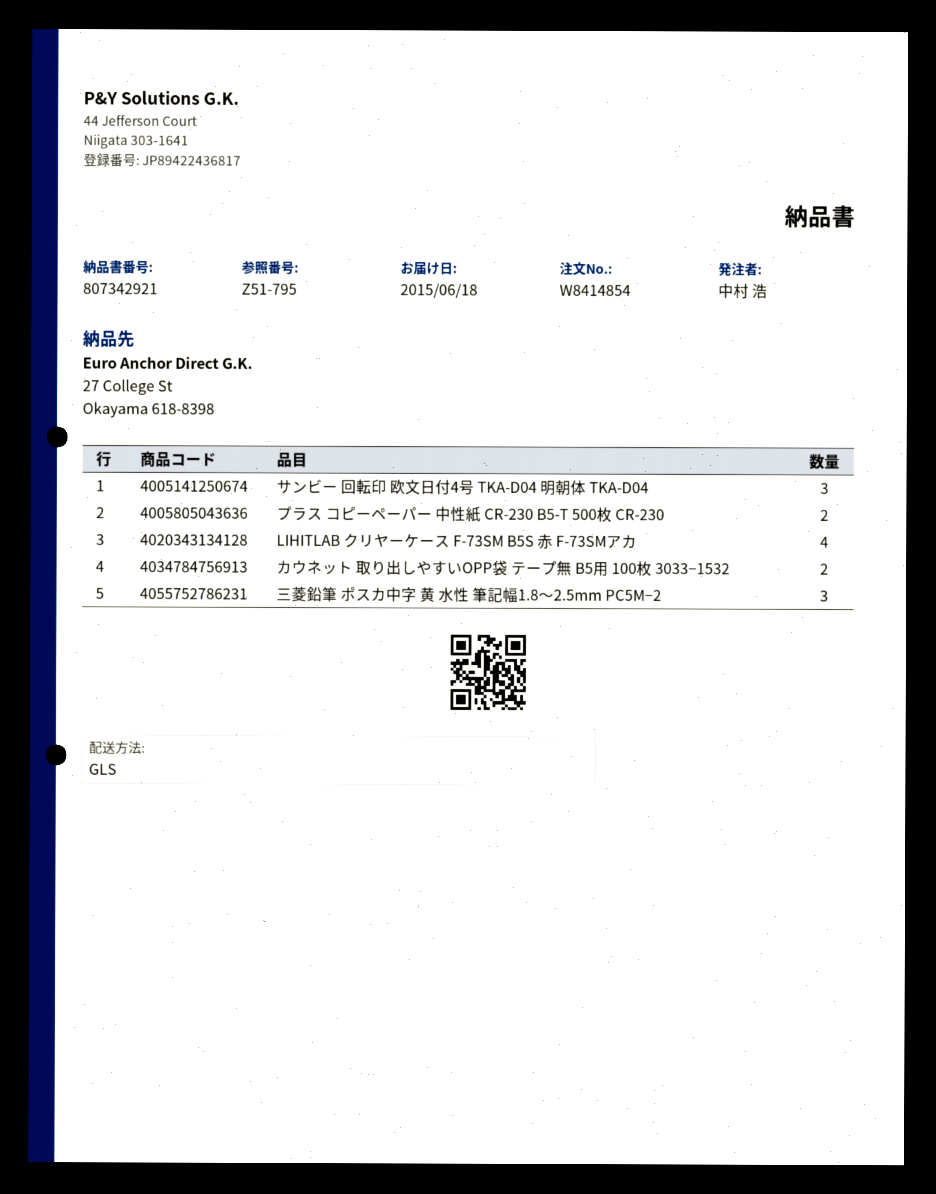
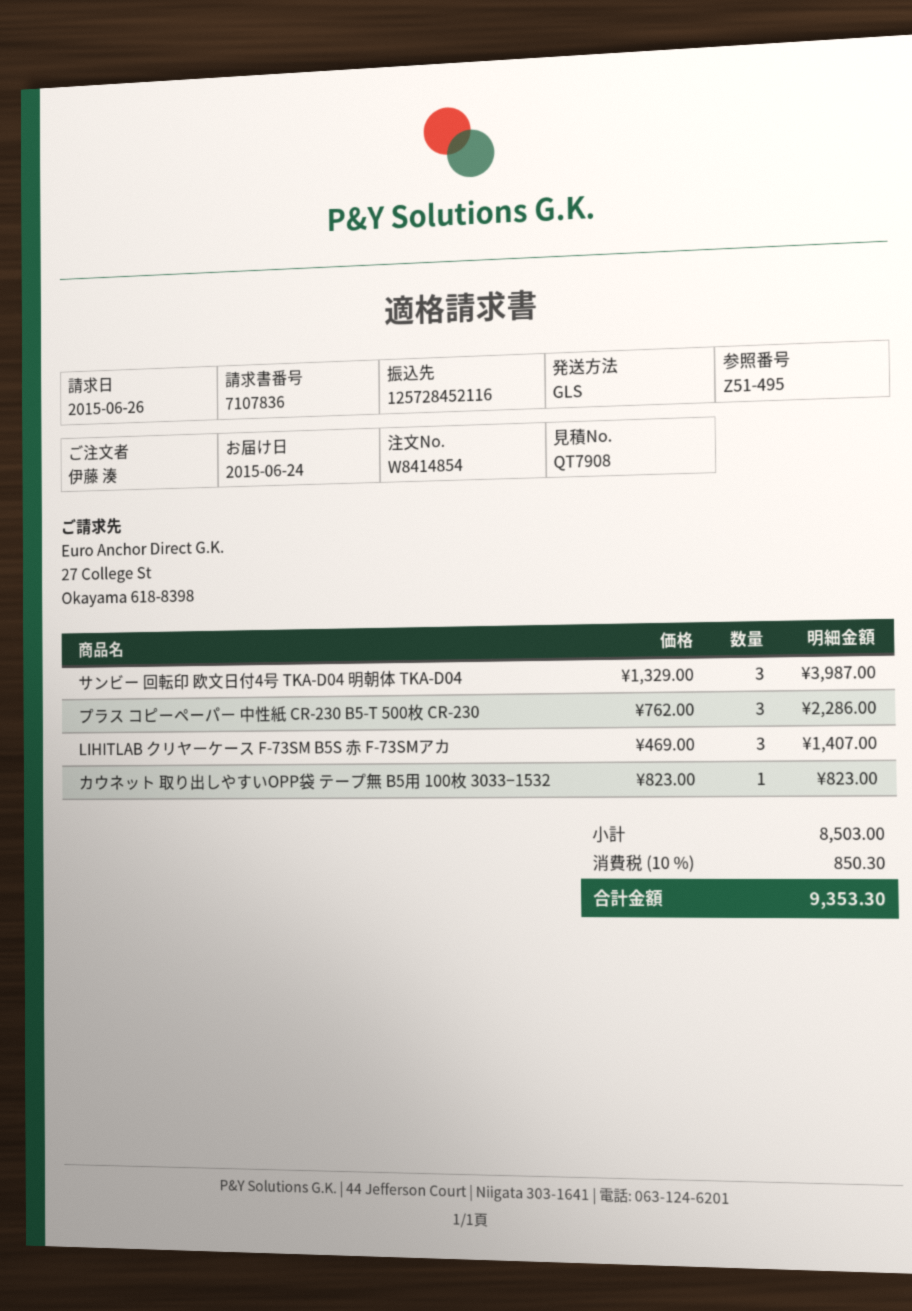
delivery date: 2015-06-18 -> 2015-06-24
reference: Z51-795 -> Z51-495
ordered by: 中村 浩 -> 伊藤 湊
プラス コピーペーパー 中性紙 CR-230 B5-T 500枚 CR-230: 2 -> 3
LIHITLAB クリヤーケース F-73SM B5S 赤 F-73SMアカ: 4 -> 3
カウネット 取り出しやすいOPP袋 テープ無 B5用 100枚 3033−1532: 2 -> 1
三菱鉛筆 ポスカ中字 黄 水性 筆記幅1.8〜2.5mm PC5M−2: 3 -> none

